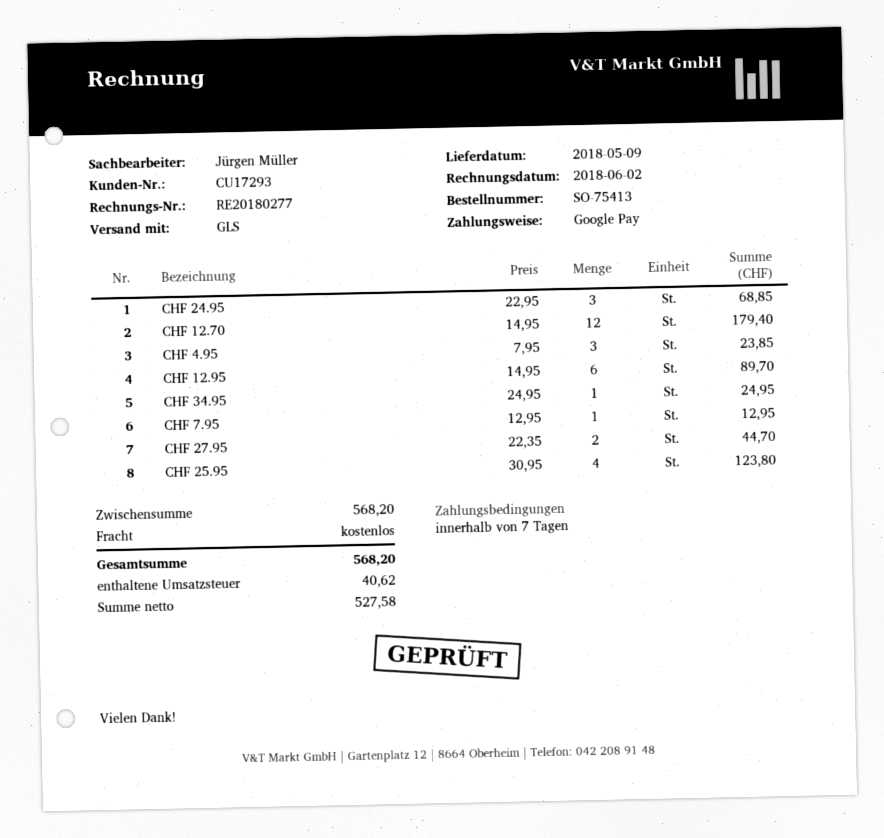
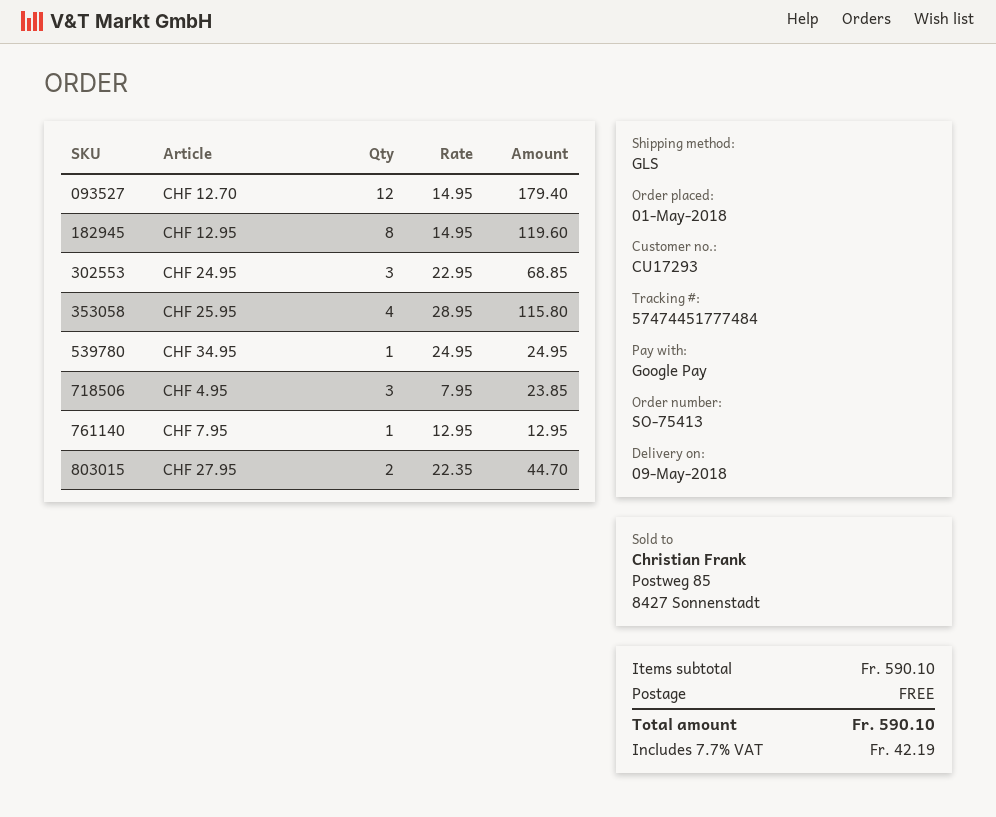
CHF 12.95: 6 x 14.95 = 89.70 -> 8 x 14.95 = 119.60
CHF 25.95: 4 x 30.95 = 123.80 -> 4 x 28.95 = 115.80
subtotal: 568.20 -> 590.10
tax: 40.62 -> 42.19
total: 568.20 -> 590.10

